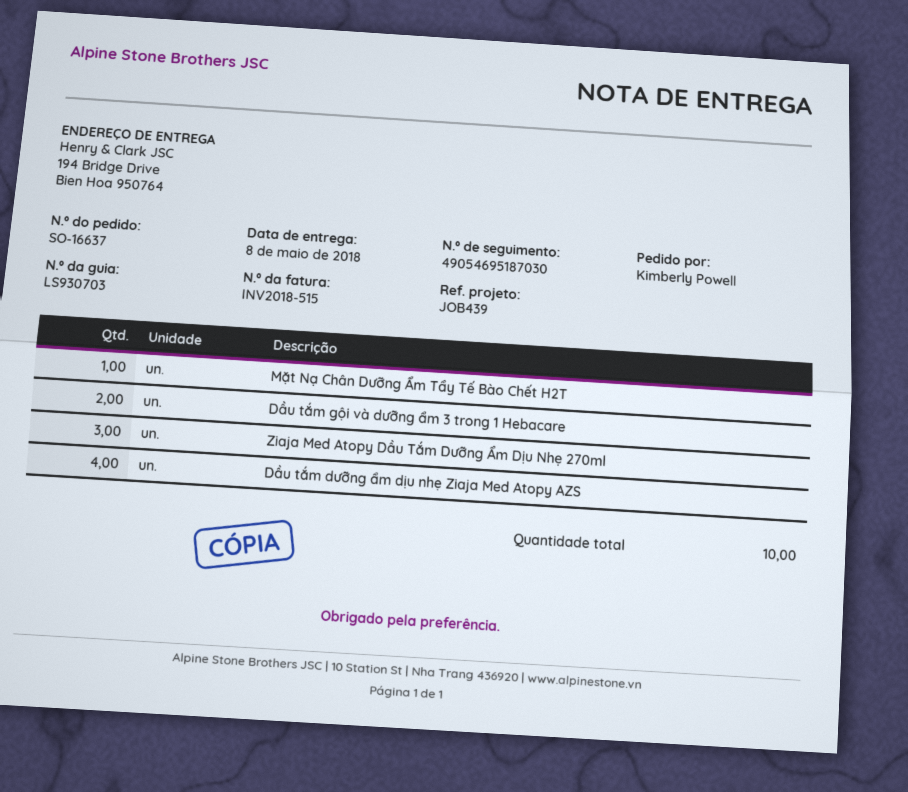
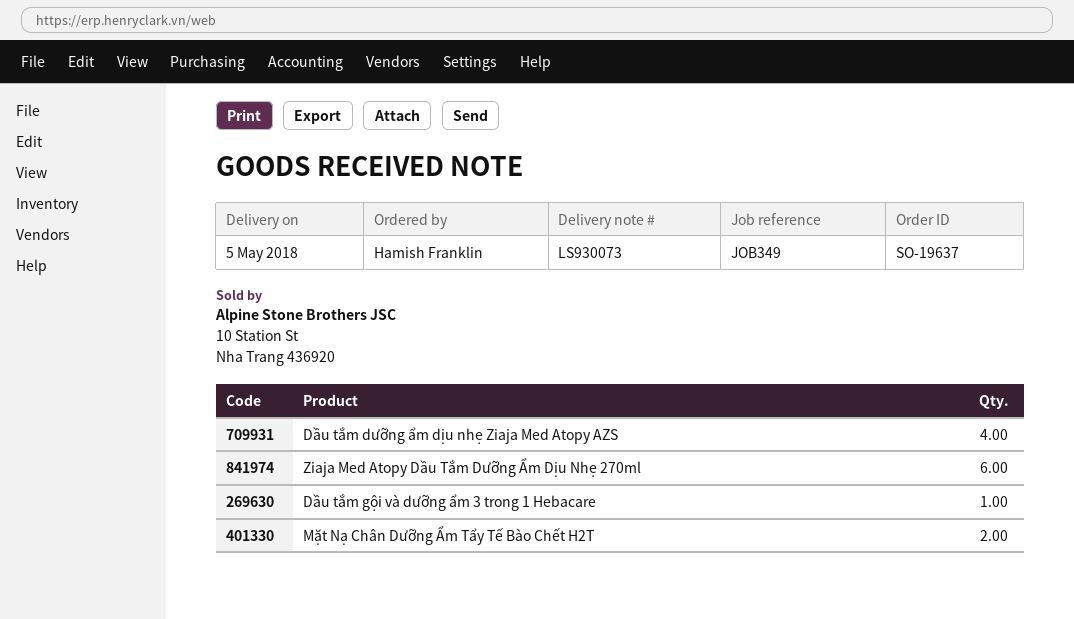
order number: SO-16637 -> SO-19637
delivery note number: LS930703 -> LS930073
delivery date: 2018-05-08 -> 2018-05-05
reference: JOB439 -> JOB349
ordered by: Kimberly Powell -> Hamish Franklin
Mặt Nạ Chân Dưỡng Ẩm Tẩy Tế Bào Chết H2T: 1 -> 2
Dầu tắm gội và dưỡng ẩm 3 trong 1 Hebacare: 2 -> 1
Ziaja Med Atopy Dầu Tắm Dưỡng Ẩm Dịu Nhẹ 270ml: 3 -> 6

